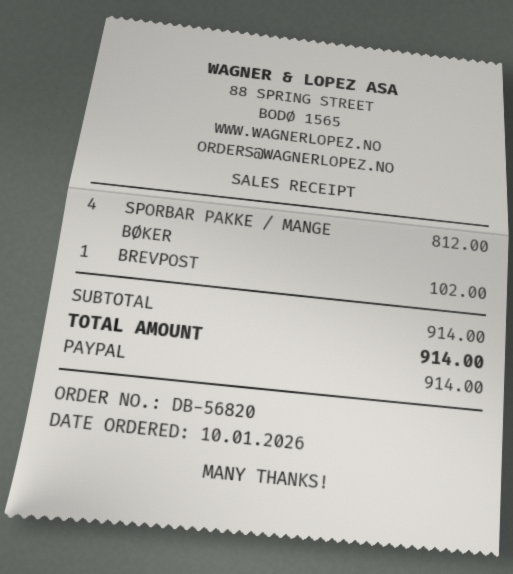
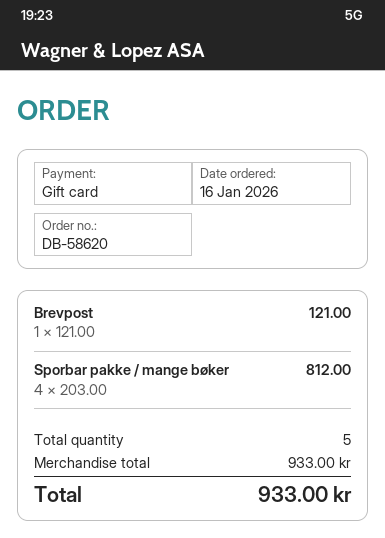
order number: DB-56820 -> DB-58620
order date: 2026-01-10 -> 2026-01-16
payment method: PayPal -> gift card
BREVPOST: 1 for 102.00 -> 1 for 121.00
subtotal: 914.00 -> 933.00
total: 914.00 -> 933.00

